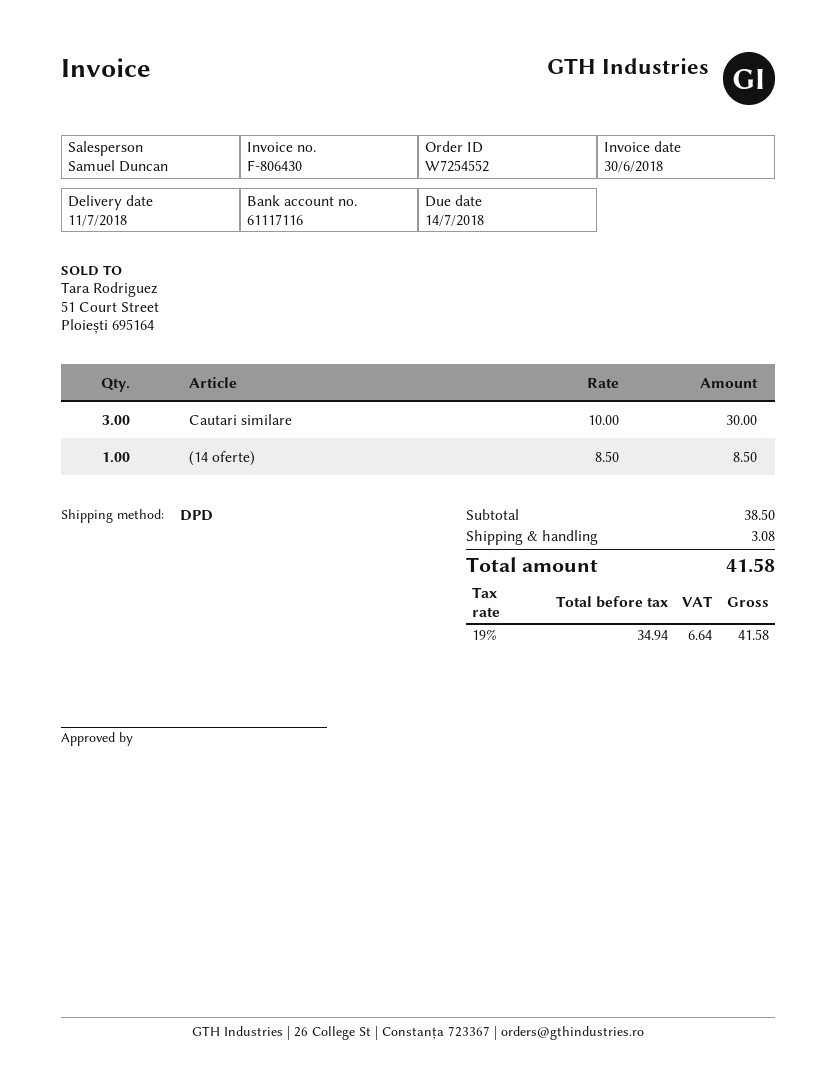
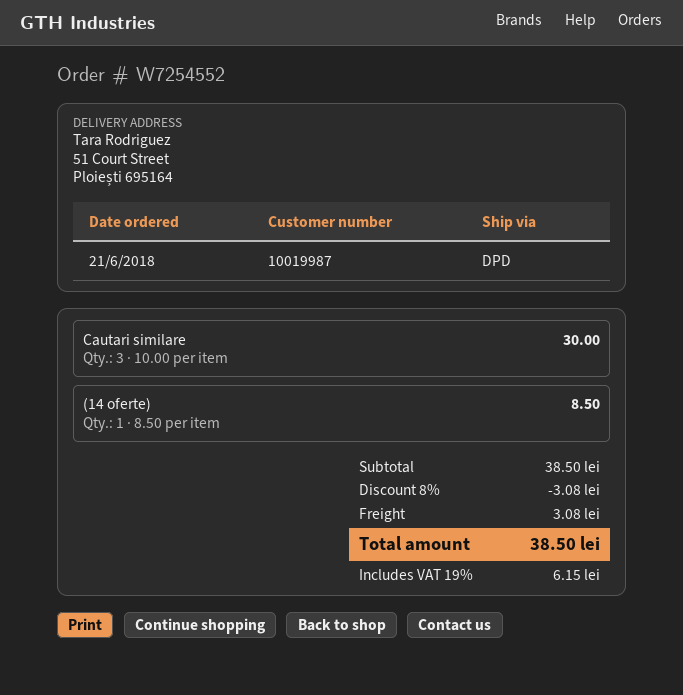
discount: none -> 8% = 3.08
tax: 19% = 6.64 -> 19% = 6.15
total: 41.58 -> 38.50

